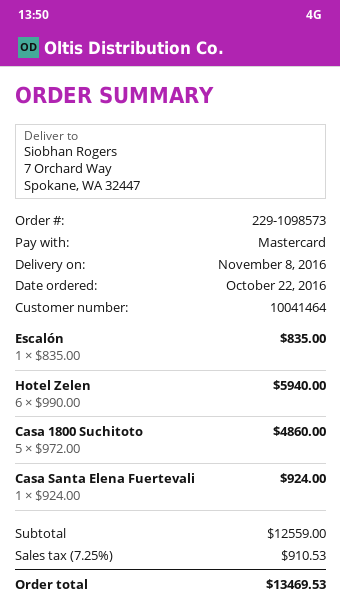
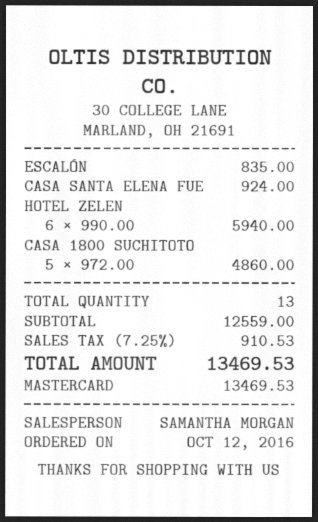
order date: 2016-10-22 -> 2016-10-12

